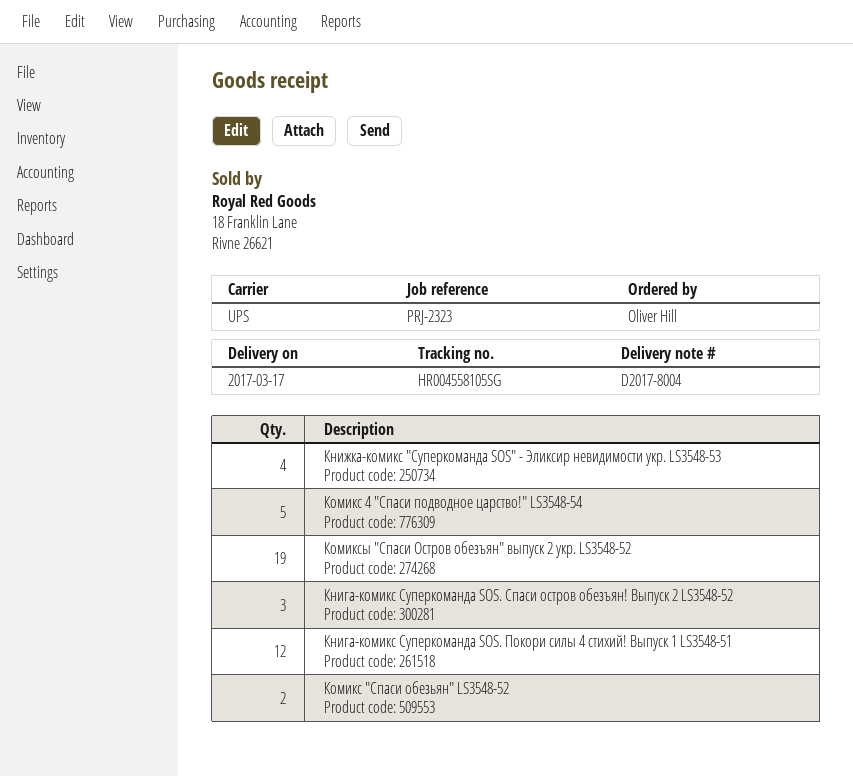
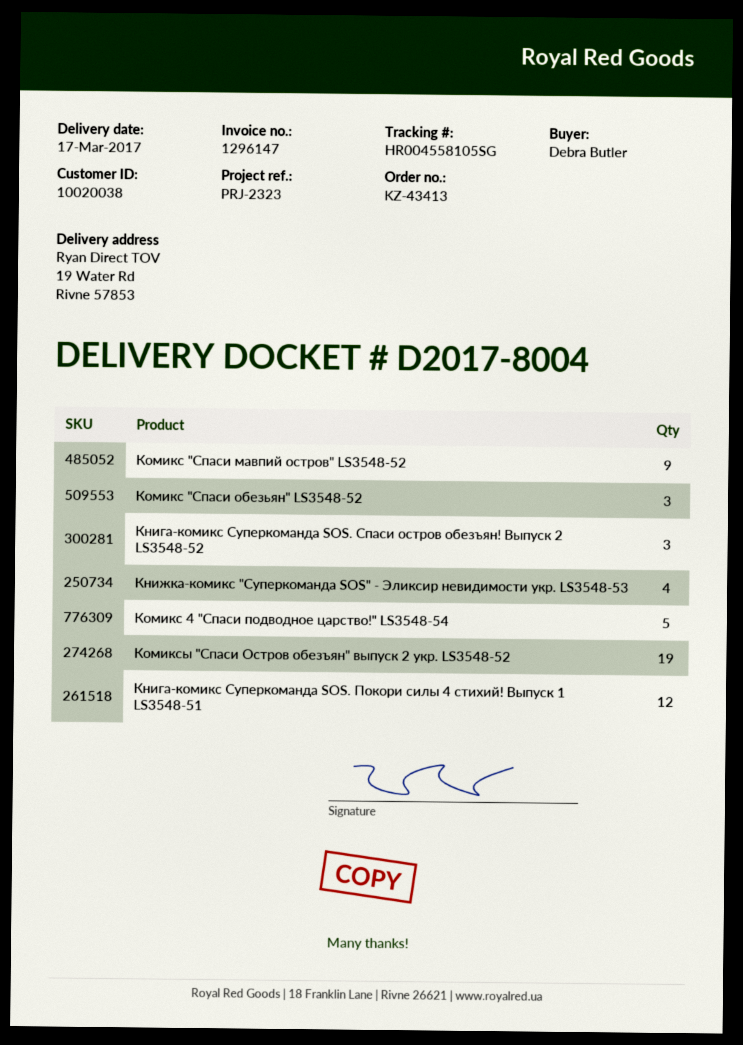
ordered by: Oliver Hill -> Debra Butler
Комикс "Спаси обезьян" LS3548-52: 2 -> 3
Комикс "Спаси мавпий остров" LS3548-52: none -> 9

